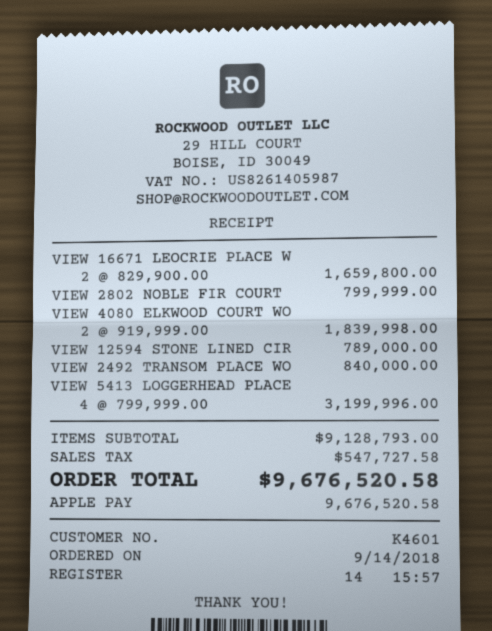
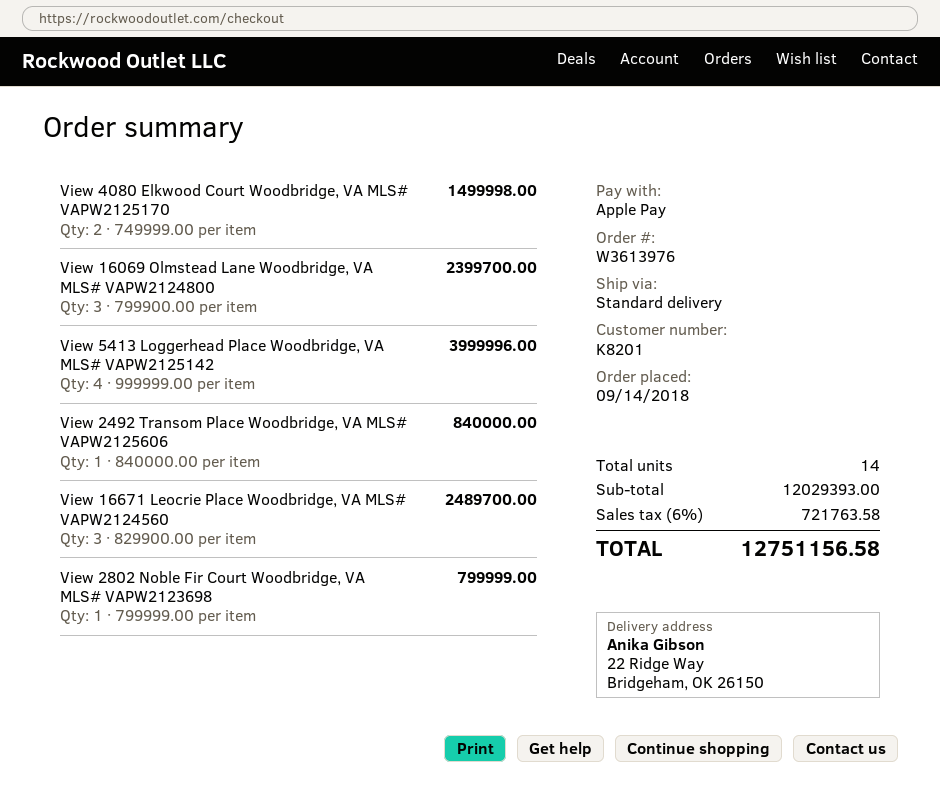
customer number: K4601 -> K8201
VIEW 16671 LEOCRIE PLACE W: 2 x 829900.00 = 1659800.00 -> 3 x 829900.00 = 2489700.00
VIEW 4080 ELKWOOD COURT WO: 2 x 919999.00 = 1839998.00 -> 2 x 749999.00 = 1499998.00
VIEW 12594 STONE LINED CIR: 1 x 789000.00 = 789000.00 -> none
VIEW 5413 LOGGERHEAD PLACE: 4 x 799999.00 = 3199996.00 -> 4 x 999999.00 = 3999996.00
View 16069 Olmstead Lane Woodbridge, VA MLS# VAPW2124800: none -> 3 x 799900.00 = 2399700.00
subtotal: 9128793.00 -> 12029393.00
tax: 547727.58 -> 721763.58
total: 9676520.58 -> 12751156.58

